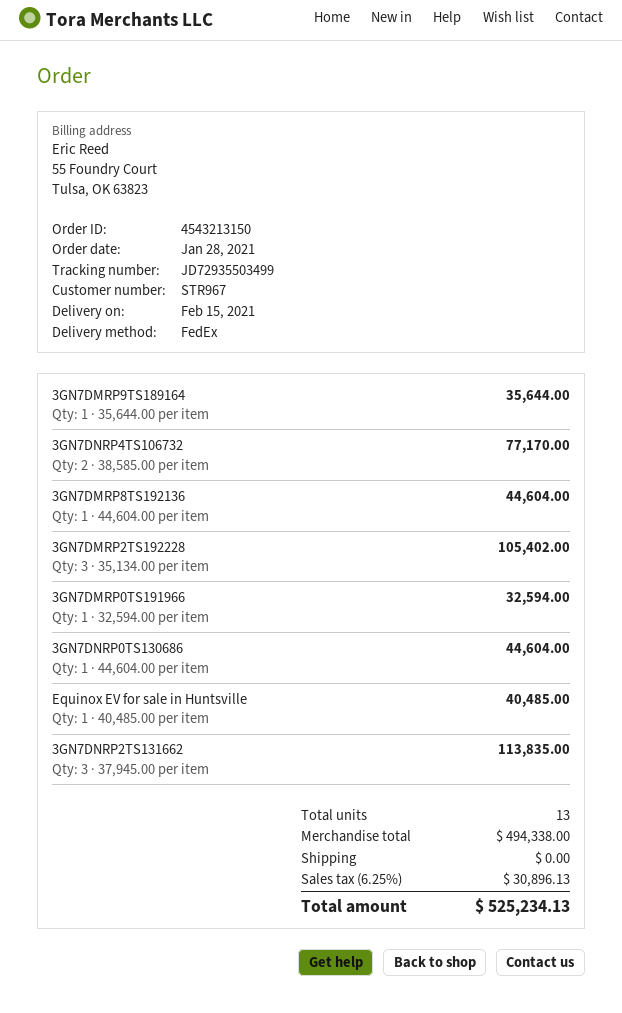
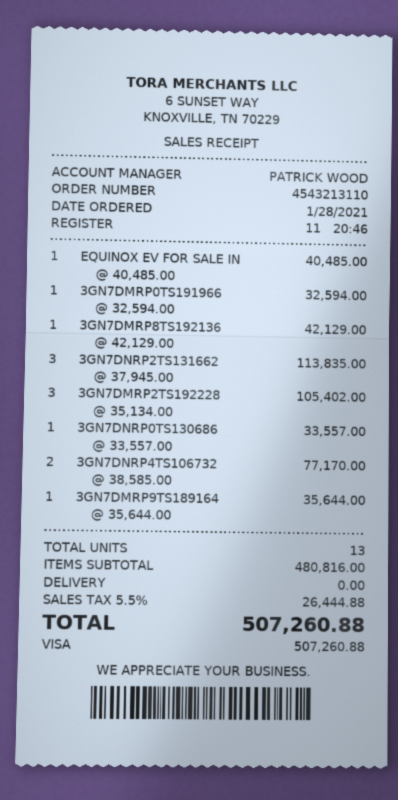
order number: 4543213150 -> 4543213110
3GN7DMRP8TS192136: 1 x 44604.00 = 44604.00 -> 1 x 42129.00 = 42129.00
3GN7DNRP0TS130686: 1 x 44604.00 = 44604.00 -> 1 x 33557.00 = 33557.00
subtotal: 494338.00 -> 480816.00
tax: 6.25% = 30896.13 -> 5.5% = 26444.88
total: 525234.13 -> 507260.88

